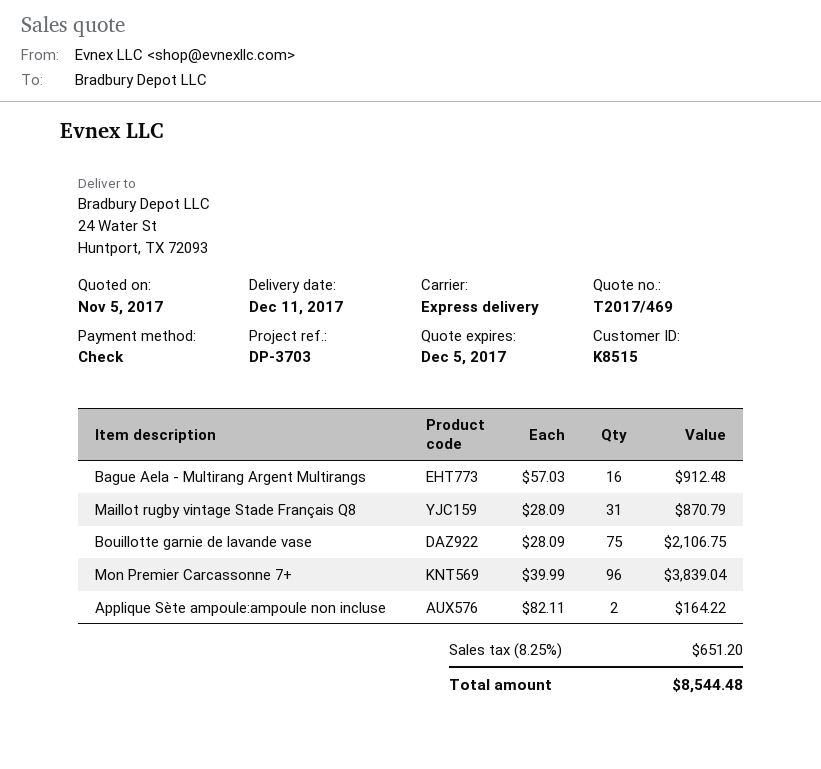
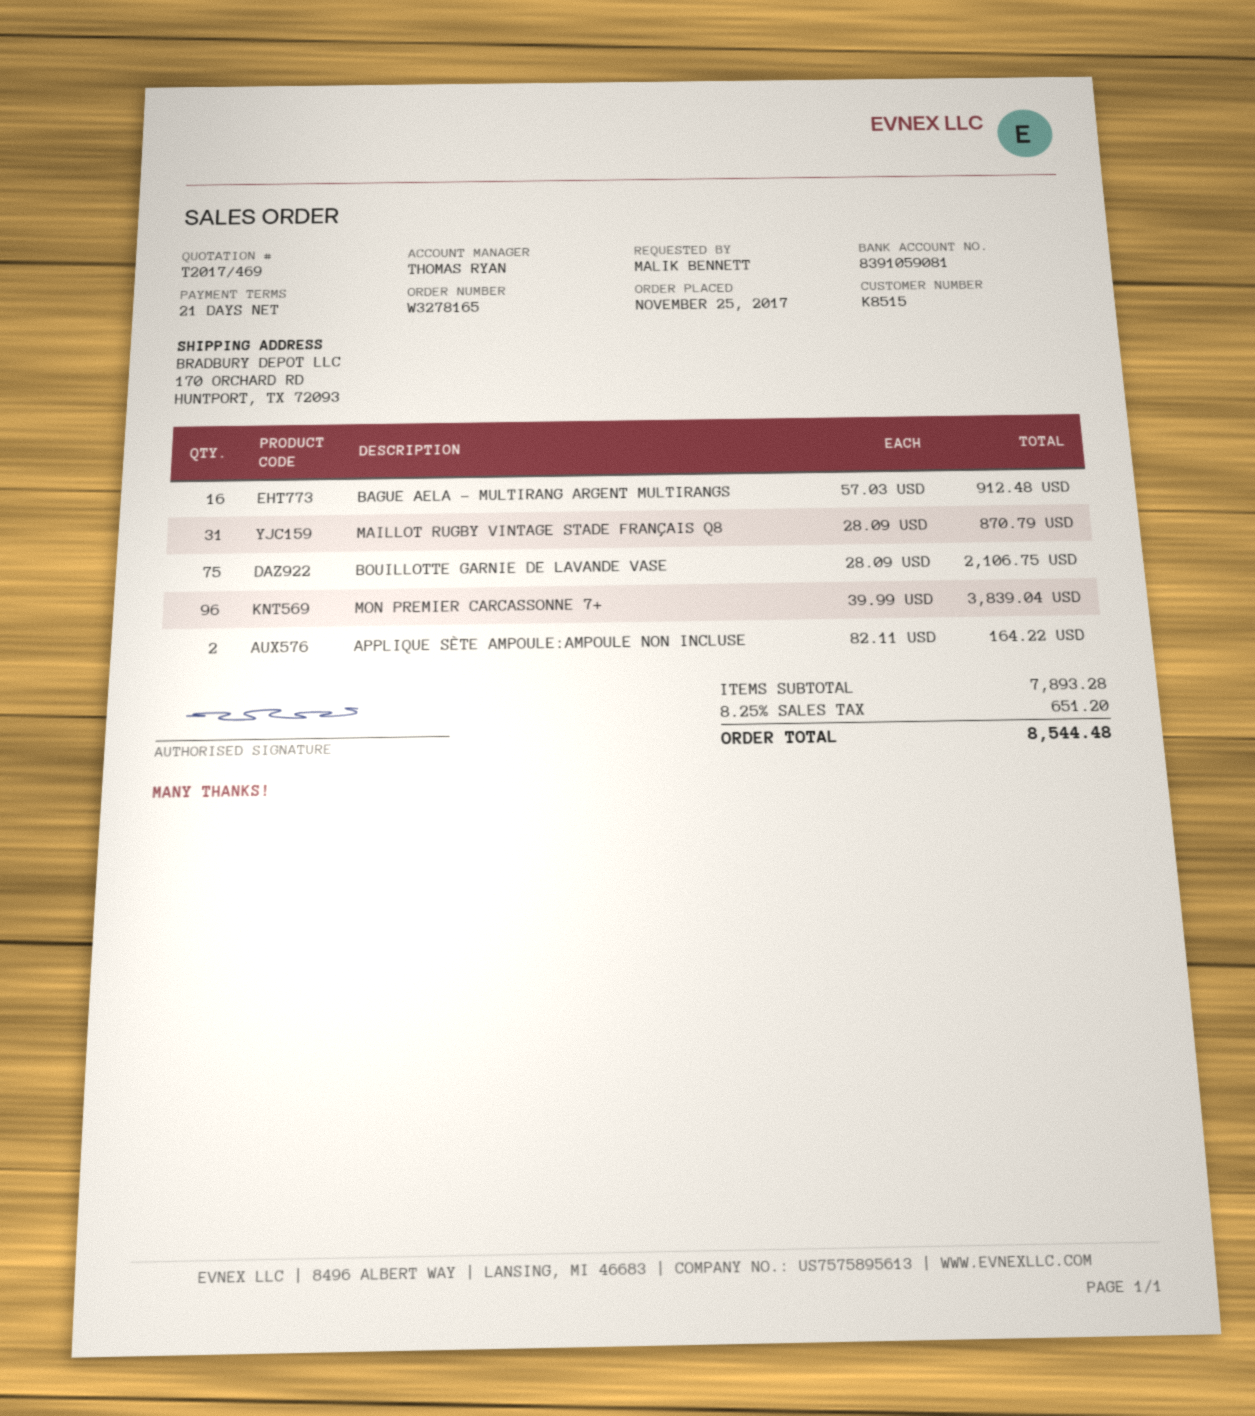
ship to: 24 Water St, Huntport, TX 72093 -> 170 ORCHARD RD, HUNTPORT, TX 72093

